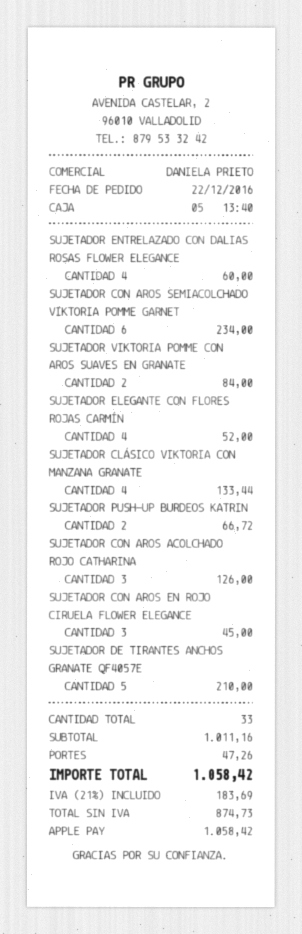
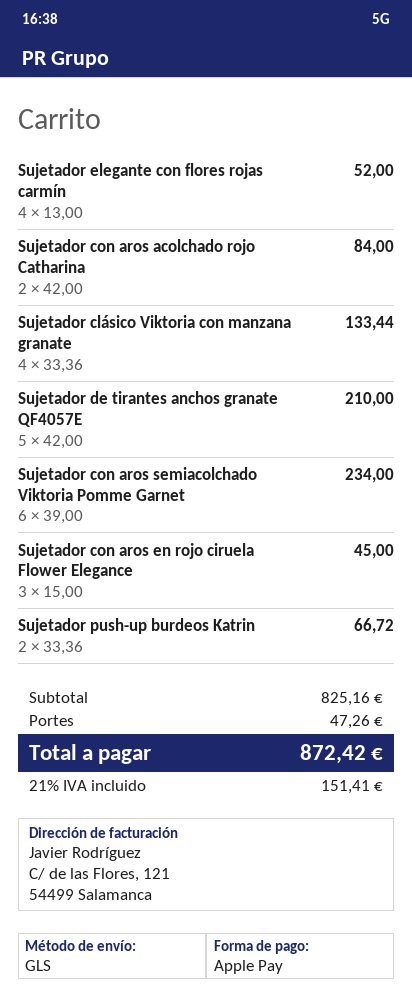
SUJETADOR ENTRELAZADO CON DALIAS ROSAS FLOWER ELEGANCE: 4 for 60.00 -> none
SUJETADOR VIKTORIA POMME CON AROS SUAVES EN GRANATE: 2 for 84.00 -> none
SUJETADOR CON AROS ACOLCHADO ROJO CATHARINA: 3 for 126.00 -> 2 for 84.00
subtotal: 1011.16 -> 825.16
tax: 21% = 183.69 -> 21% = 151.41
total: 1058.42 -> 872.42

